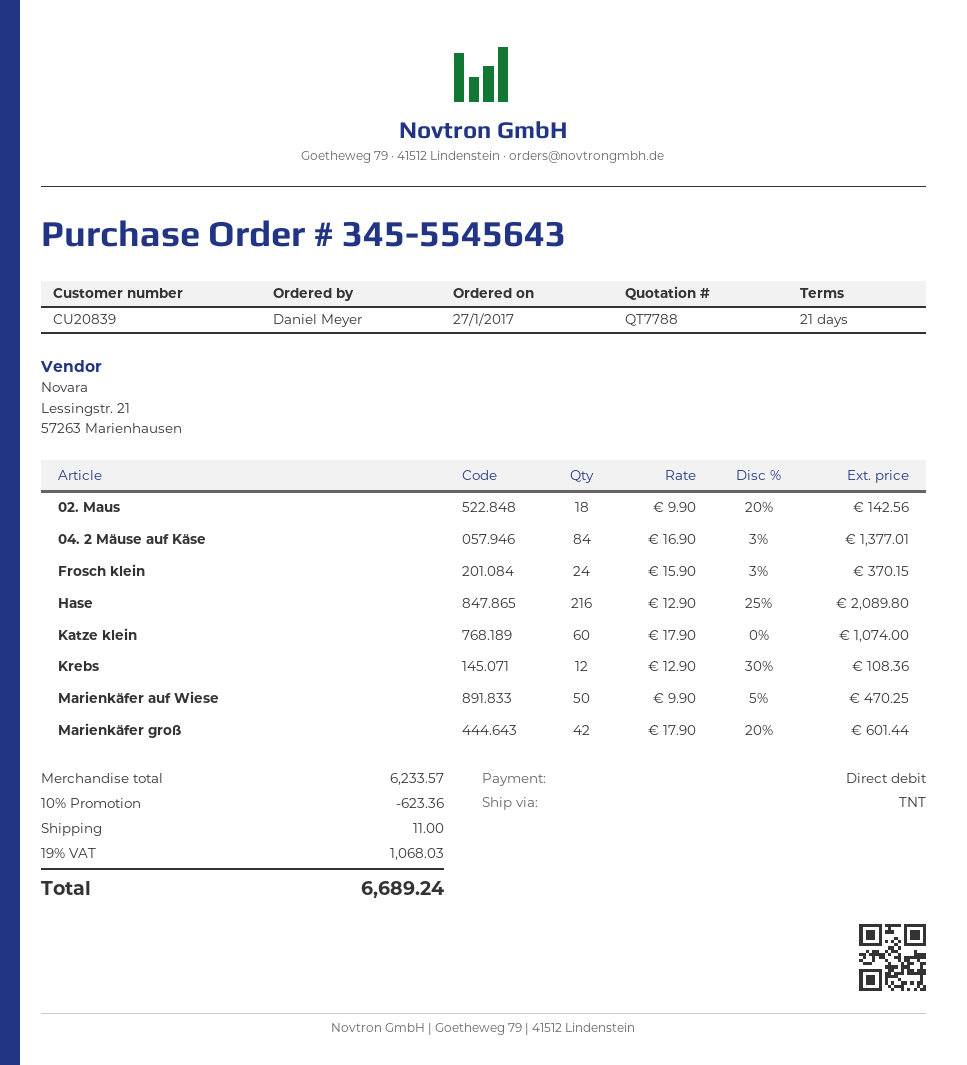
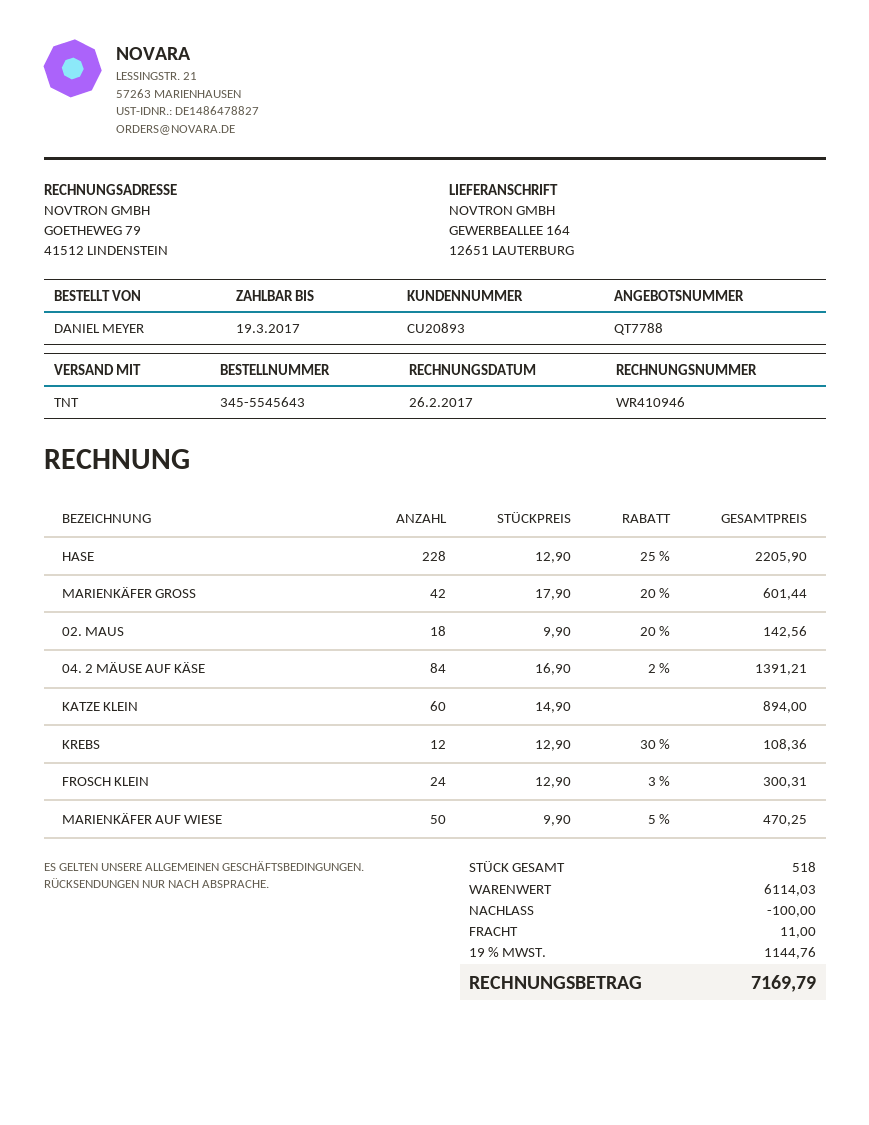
customer number: CU20839 -> CU20893
04. 2 Mäuse auf Käse: 84 x 16.90 - 3% = 1377.01 -> 84 x 16.90 - 2% = 1391.21
Frosch klein: 24 x 15.90 - 3% = 370.15 -> 24 x 12.90 - 3% = 300.31
Hase: 216 x 12.90 - 25% = 2089.80 -> 228 x 12.90 - 25% = 2205.90
Katze klein: 60 x 17.90 = 1074.00 -> 60 x 14.90 = 894.00
subtotal: 6233.57 -> 6114.03
discount: 623.36 -> 100.00
tax: 19% = 1068.03 -> 19% = 1144.76
total: 6689.24 -> 7169.79

